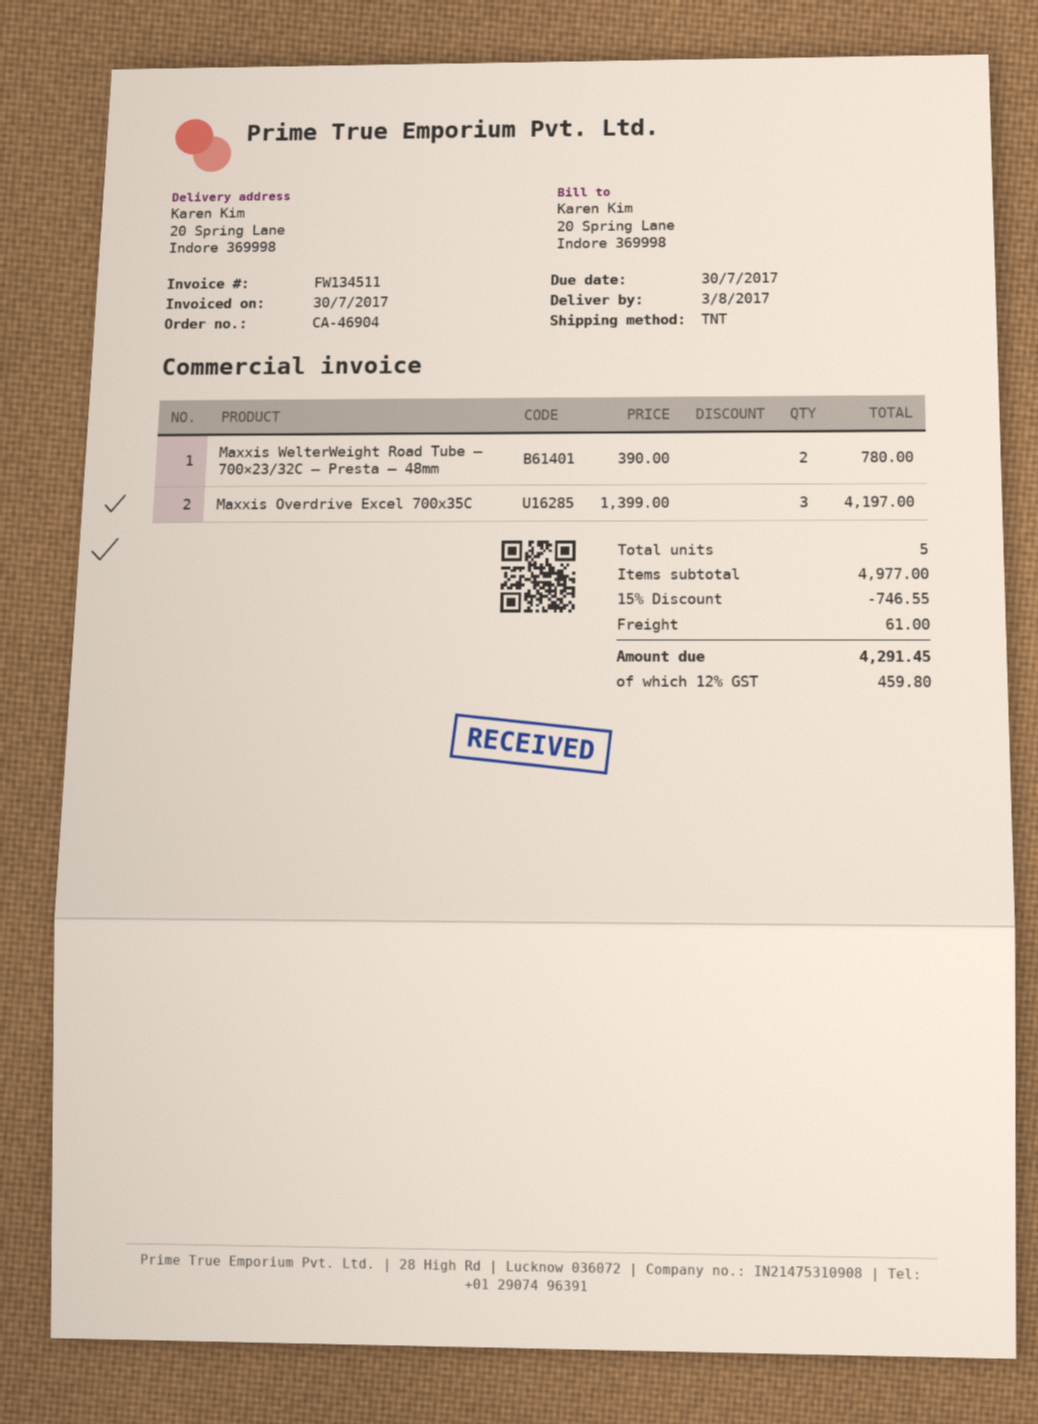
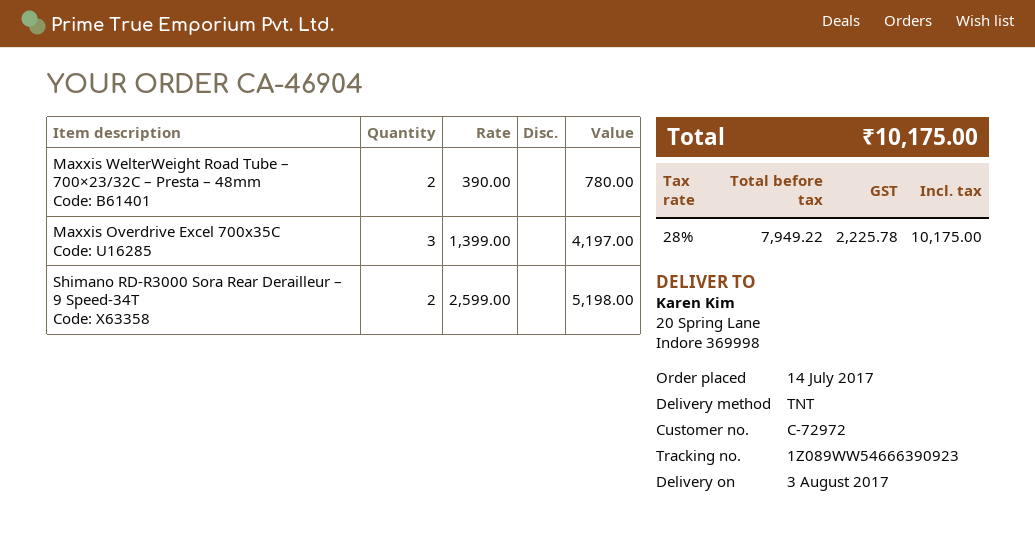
Shimano RD-R3000 Sora Rear Derailleur – 9 Speed-34T: none -> 2 x 2599.00 = 5198.00
discount: 15% = 746.55 -> none
shipping: 61.00 -> none
tax: 12% = 459.80 -> 28% = 2225.78
total: 4291.45 -> 10175.00

